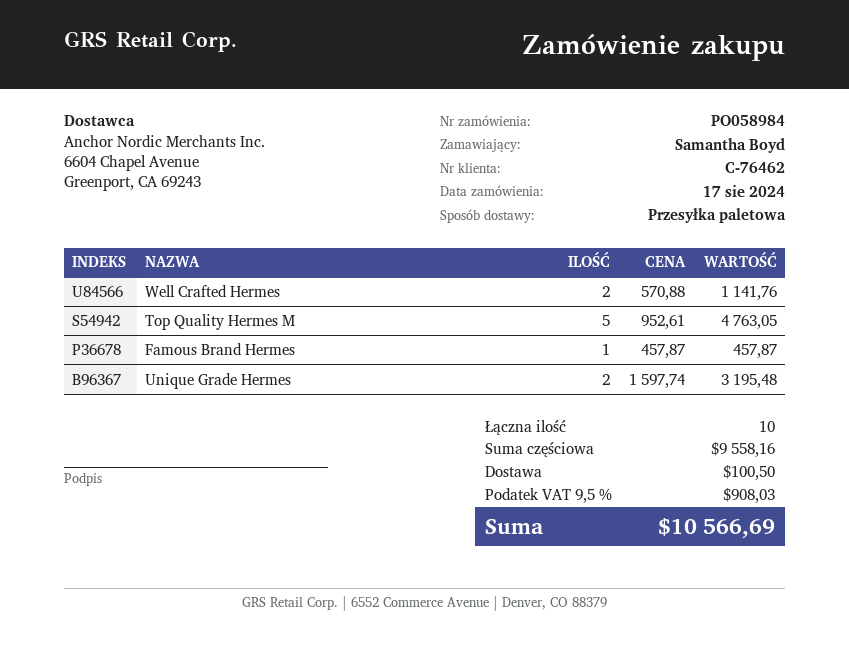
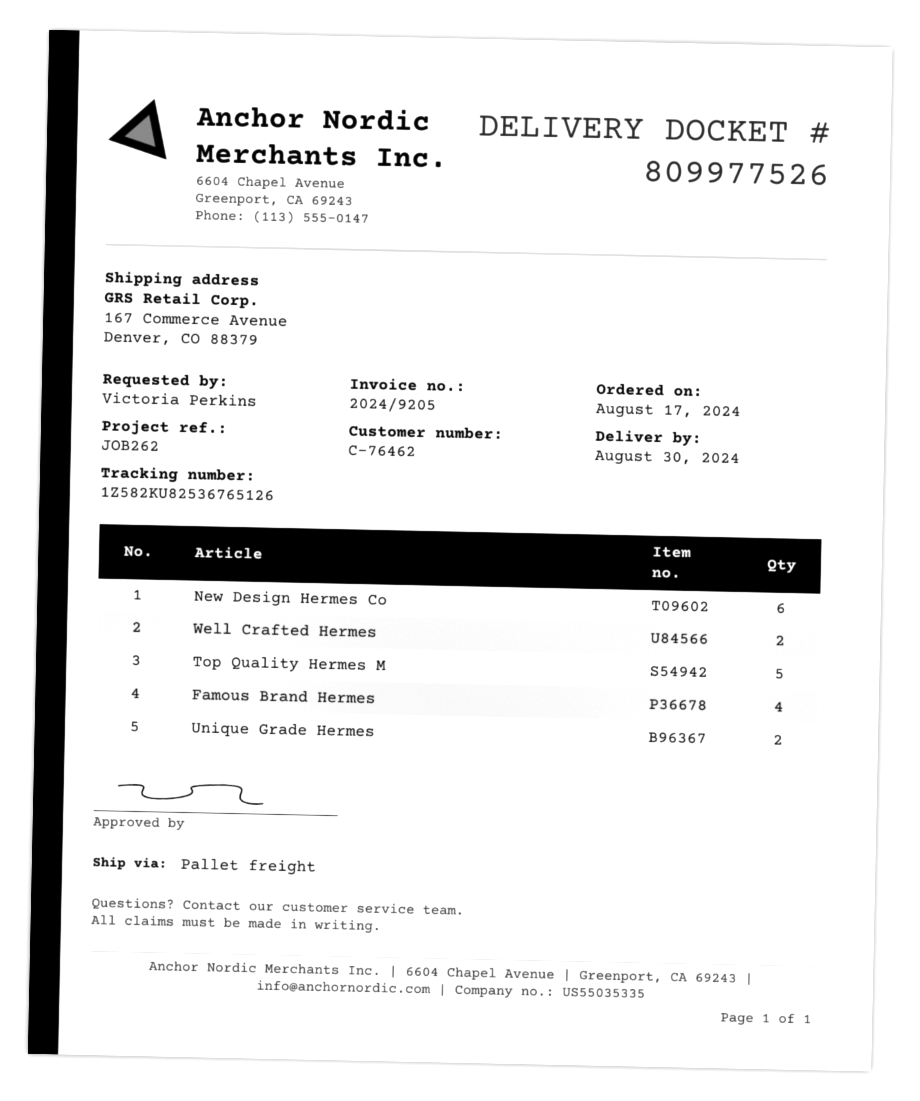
ordered by: Samantha Boyd -> Victoria Perkins
Famous Brand Hermes: 1 -> 4
New Design Hermes Co: none -> 6

